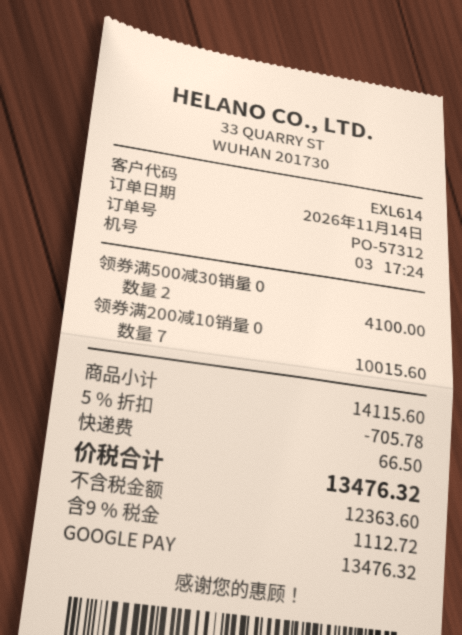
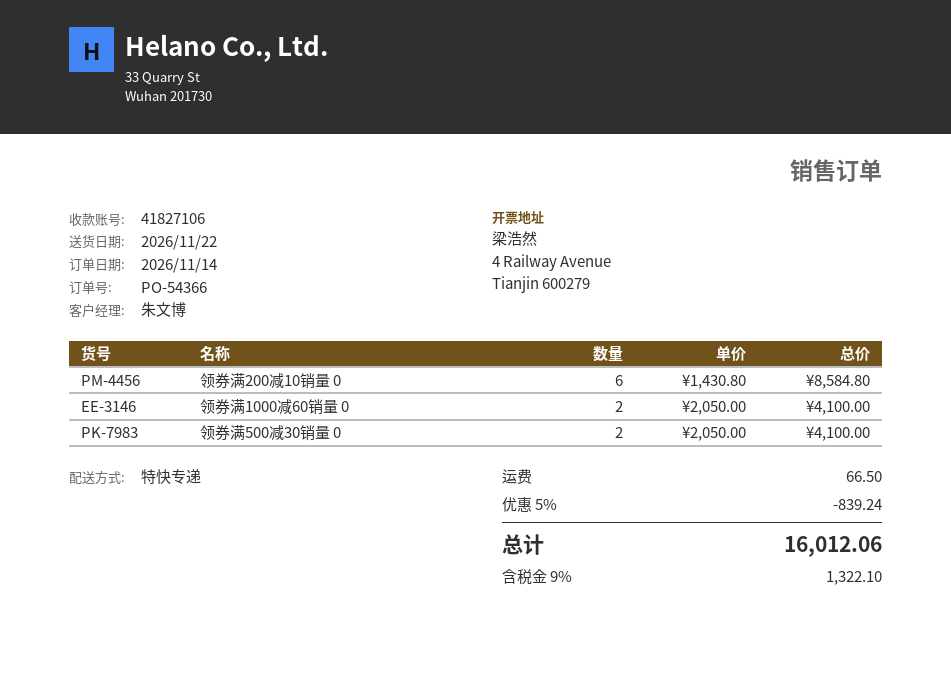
order number: PO-57312 -> PO-54366
领券满200减10销量 0: 7 for 10015.60 -> 6 for 8584.80
领券满1000减60销量 0: none -> 2 for 4100.00
discount: 5% = 705.78 -> 5% = 839.24
tax: 9% = 1112.72 -> 9% = 1322.10
total: 13476.32 -> 16012.06

